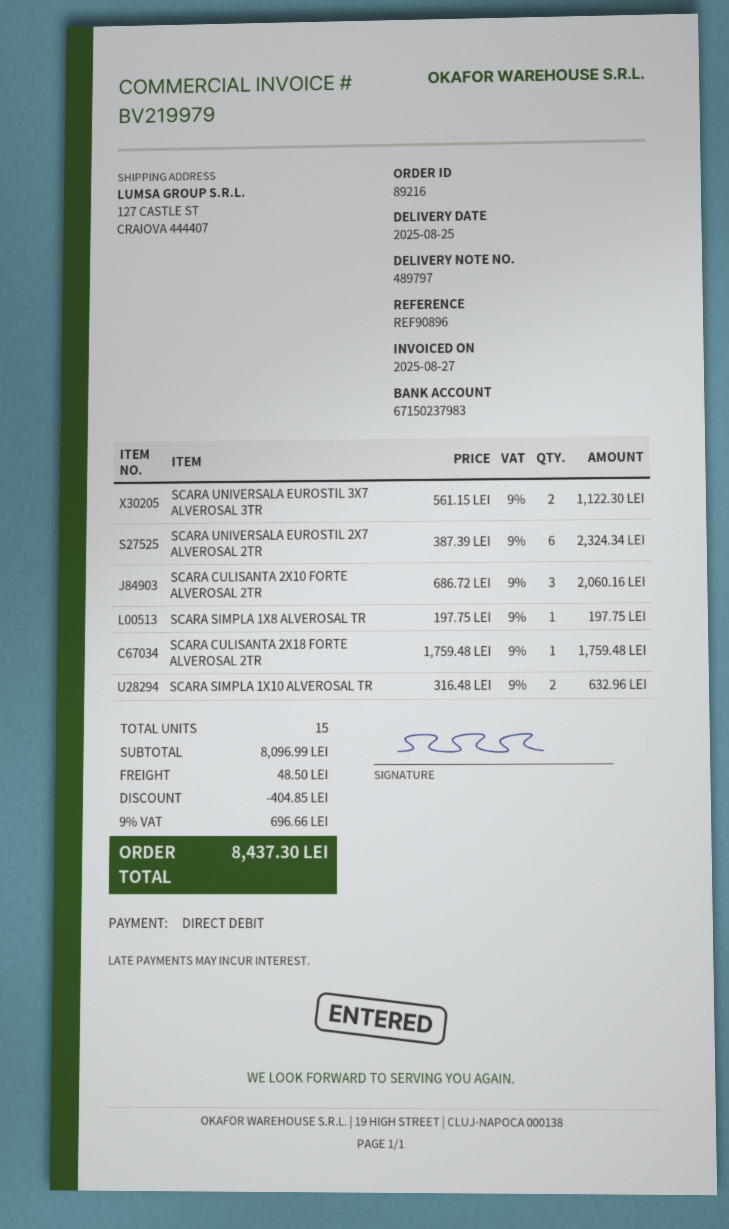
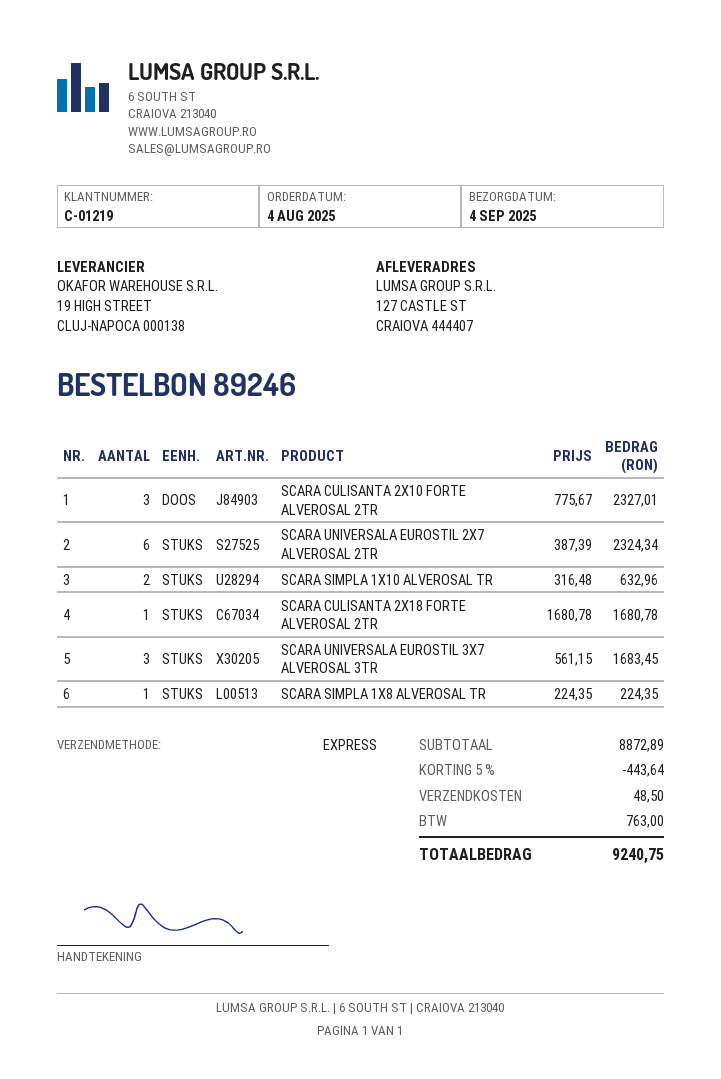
order number: 89216 -> 89246
delivery date: 2025-08-25 -> 2025-09-04
SCARA UNIVERSALA EUROSTIL 3X7 ALVEROSAL 3TR: 2 x 561.15 = 1122.30 -> 3 x 561.15 = 1683.45
SCARA CULISANTA 2X10 FORTE ALVEROSAL 2TR: 3 x 686.72 = 2060.16 -> 3 x 775.67 = 2327.01
SCARA SIMPLA 1X8 ALVEROSAL TR: 1 x 197.75 = 197.75 -> 1 x 224.35 = 224.35
SCARA CULISANTA 2X18 FORTE ALVEROSAL 2TR: 1 x 1759.48 = 1759.48 -> 1 x 1680.78 = 1680.78
subtotal: 8096.99 -> 8872.89
discount: 404.85 -> 443.64
tax: 696.66 -> 763.00
total: 8437.30 -> 9240.75

